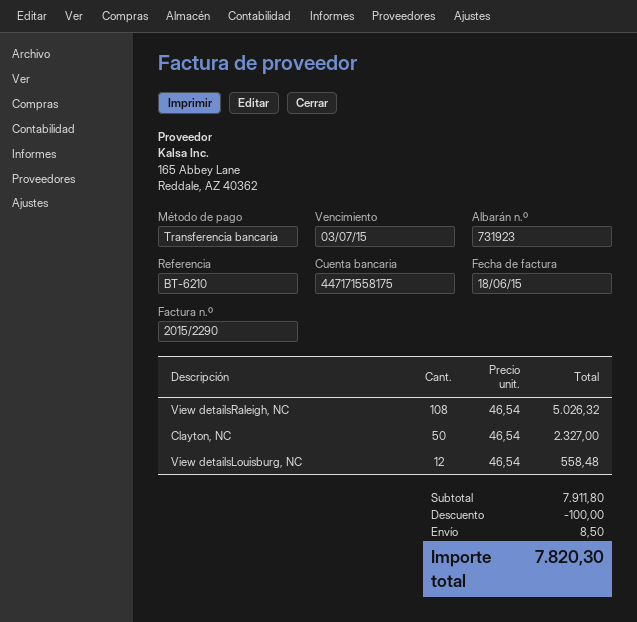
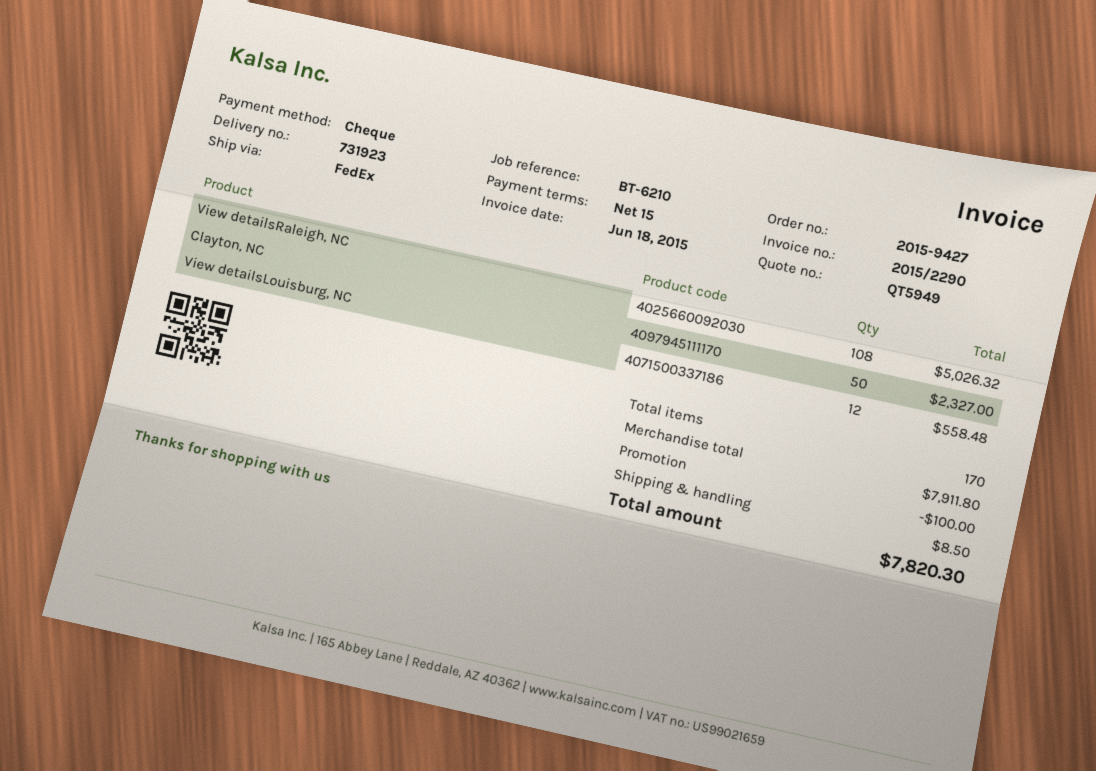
payment method: bank transfer -> cheque

